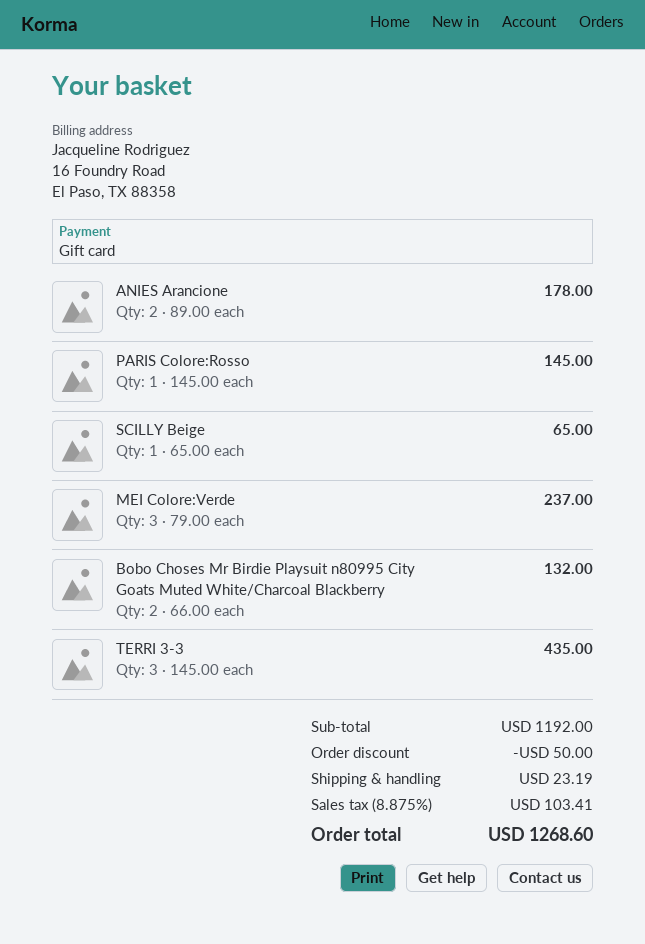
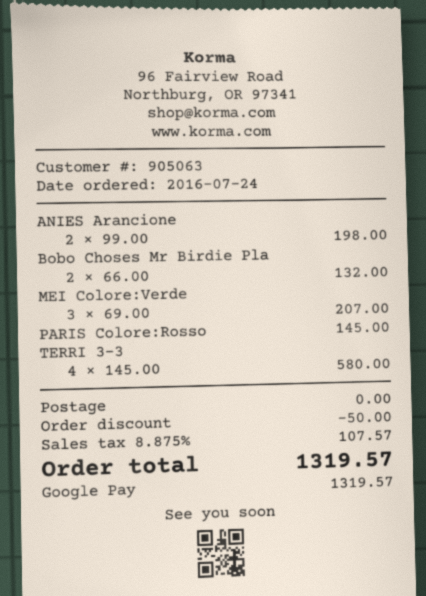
payment method: gift card -> Google Pay
ANIES Arancione: 2 x 89.00 = 178.00 -> 2 x 99.00 = 198.00
SCILLY Beige: 1 x 65.00 = 65.00 -> none
MEI Colore:Verde: 3 x 79.00 = 237.00 -> 3 x 69.00 = 207.00
TERRI 3-3: 3 x 145.00 = 435.00 -> 4 x 145.00 = 580.00
shipping: 23.19 -> 0.00
tax: 8.875% = 103.41 -> 8.875% = 107.57
total: 1268.60 -> 1319.57

